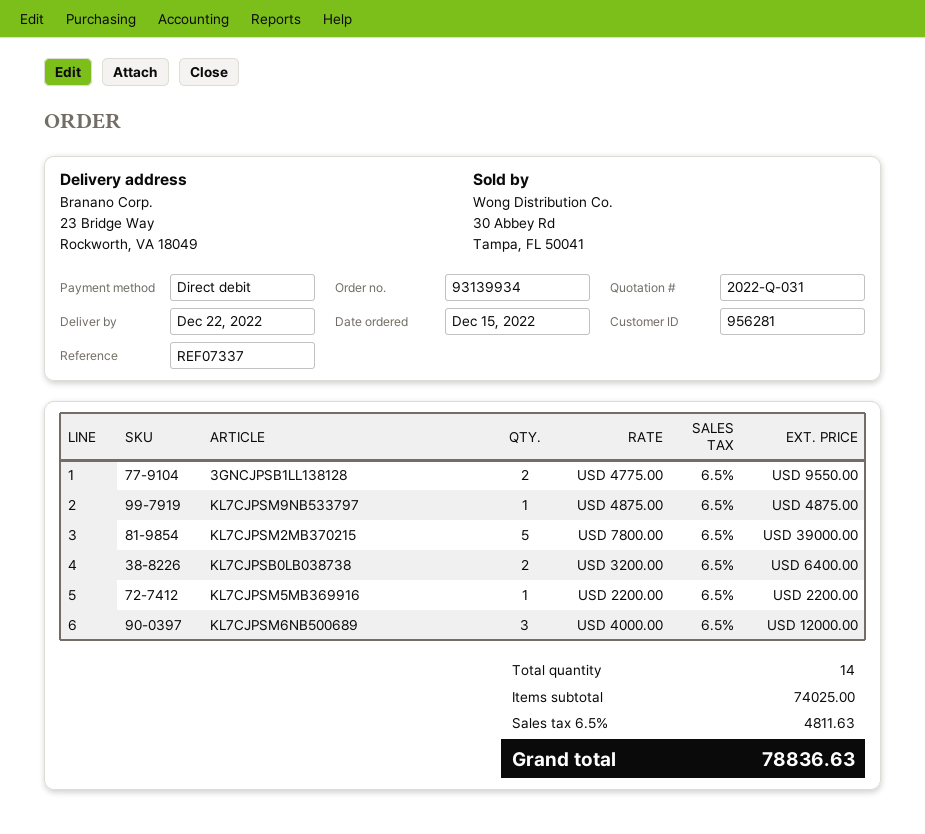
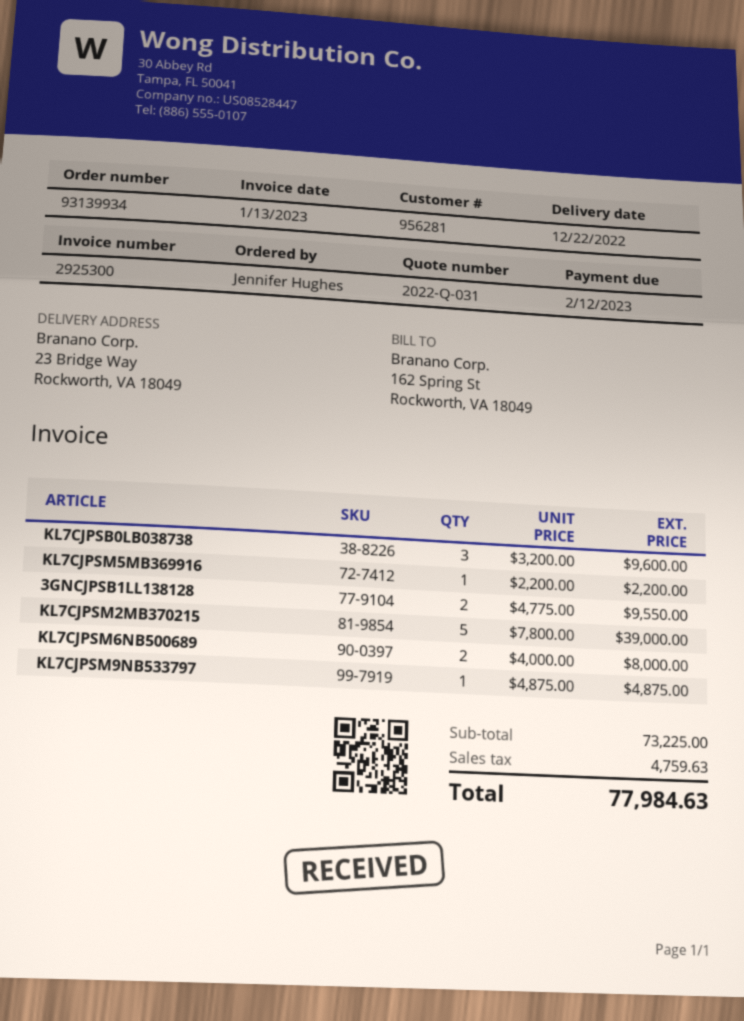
KL7CJPSB0LB038738: 2 x 3200.00 = 6400.00 -> 3 x 3200.00 = 9600.00
KL7CJPSM6NB500689: 3 x 4000.00 = 12000.00 -> 2 x 4000.00 = 8000.00
subtotal: 74025.00 -> 73225.00
tax: 4811.63 -> 4759.63
total: 78836.63 -> 77984.63

